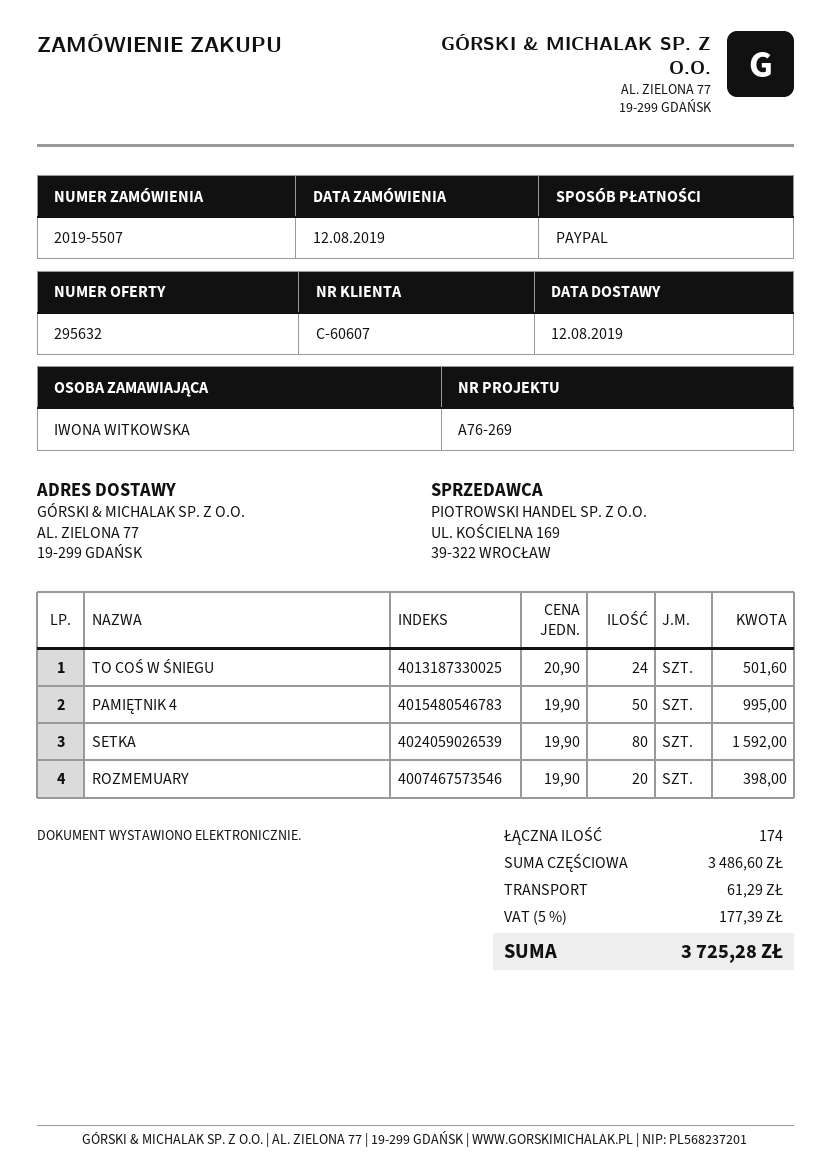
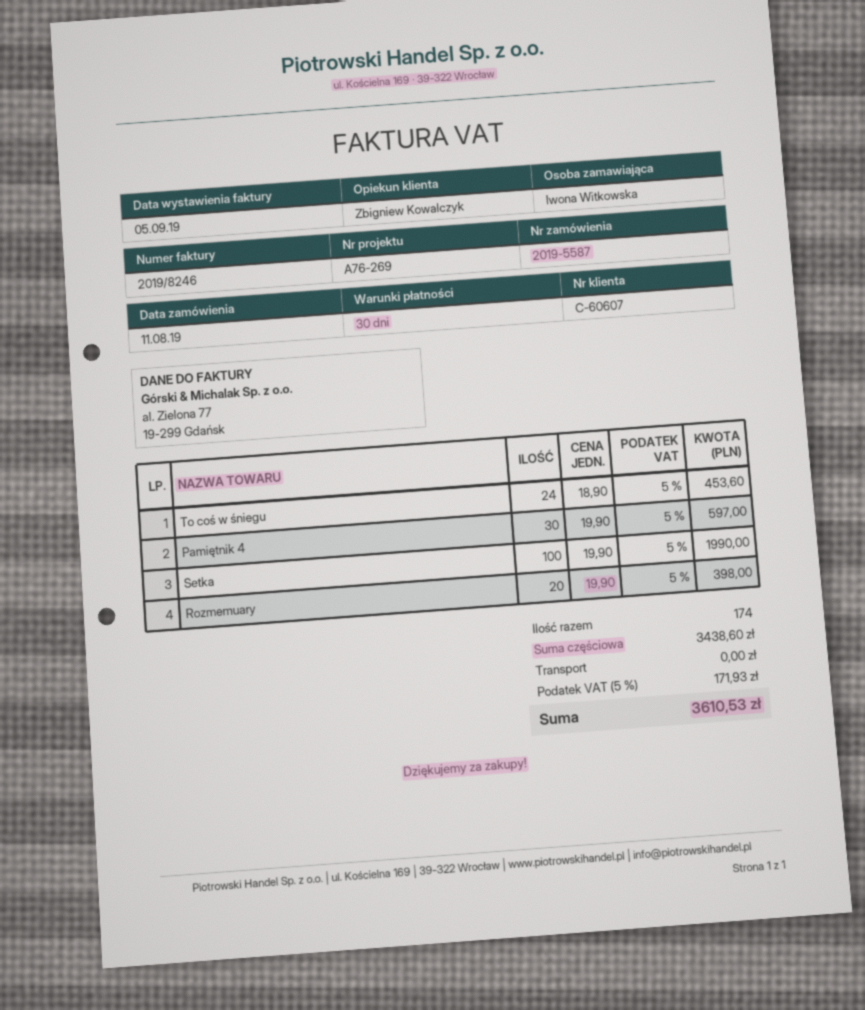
order number: 2019-5507 -> 2019-5587
order date: 2019-08-12 -> 2019-08-11
TO COŚ W ŚNIEGU: 24 x 20.90 = 501.60 -> 24 x 18.90 = 453.60
PAMIĘTNIK 4: 50 x 19.90 = 995.00 -> 30 x 19.90 = 597.00
SETKA: 80 x 19.90 = 1592.00 -> 100 x 19.90 = 1990.00
subtotal: 3486.60 -> 3438.60
shipping: 61.29 -> 0.00
tax: 5% = 177.39 -> 5% = 171.93
total: 3725.28 -> 3610.53

